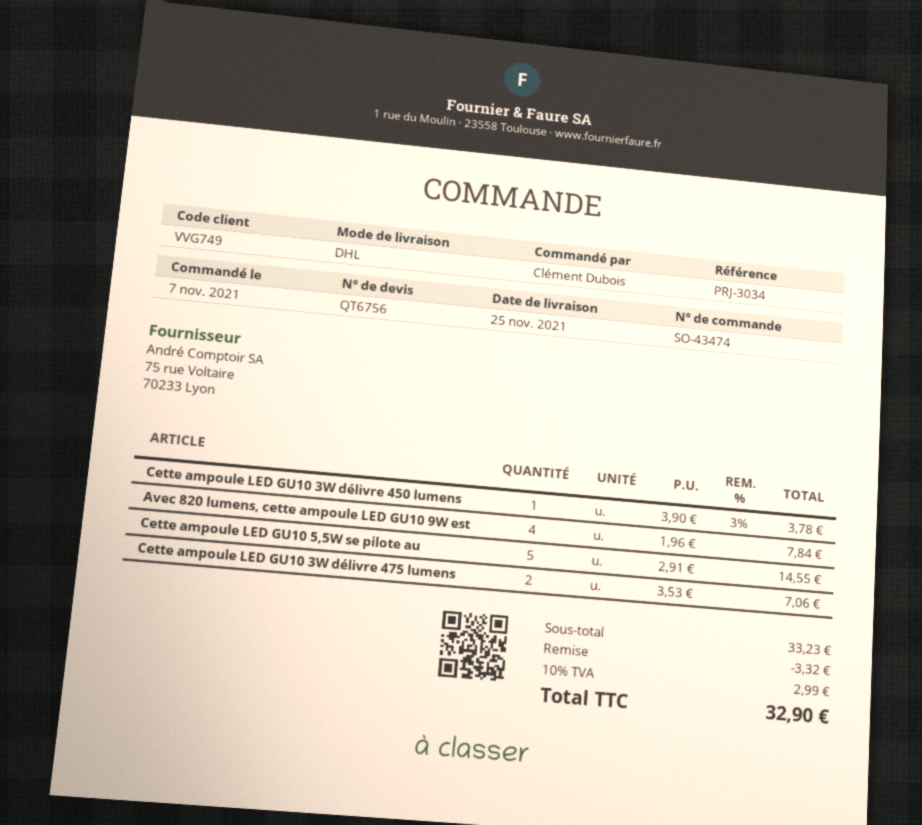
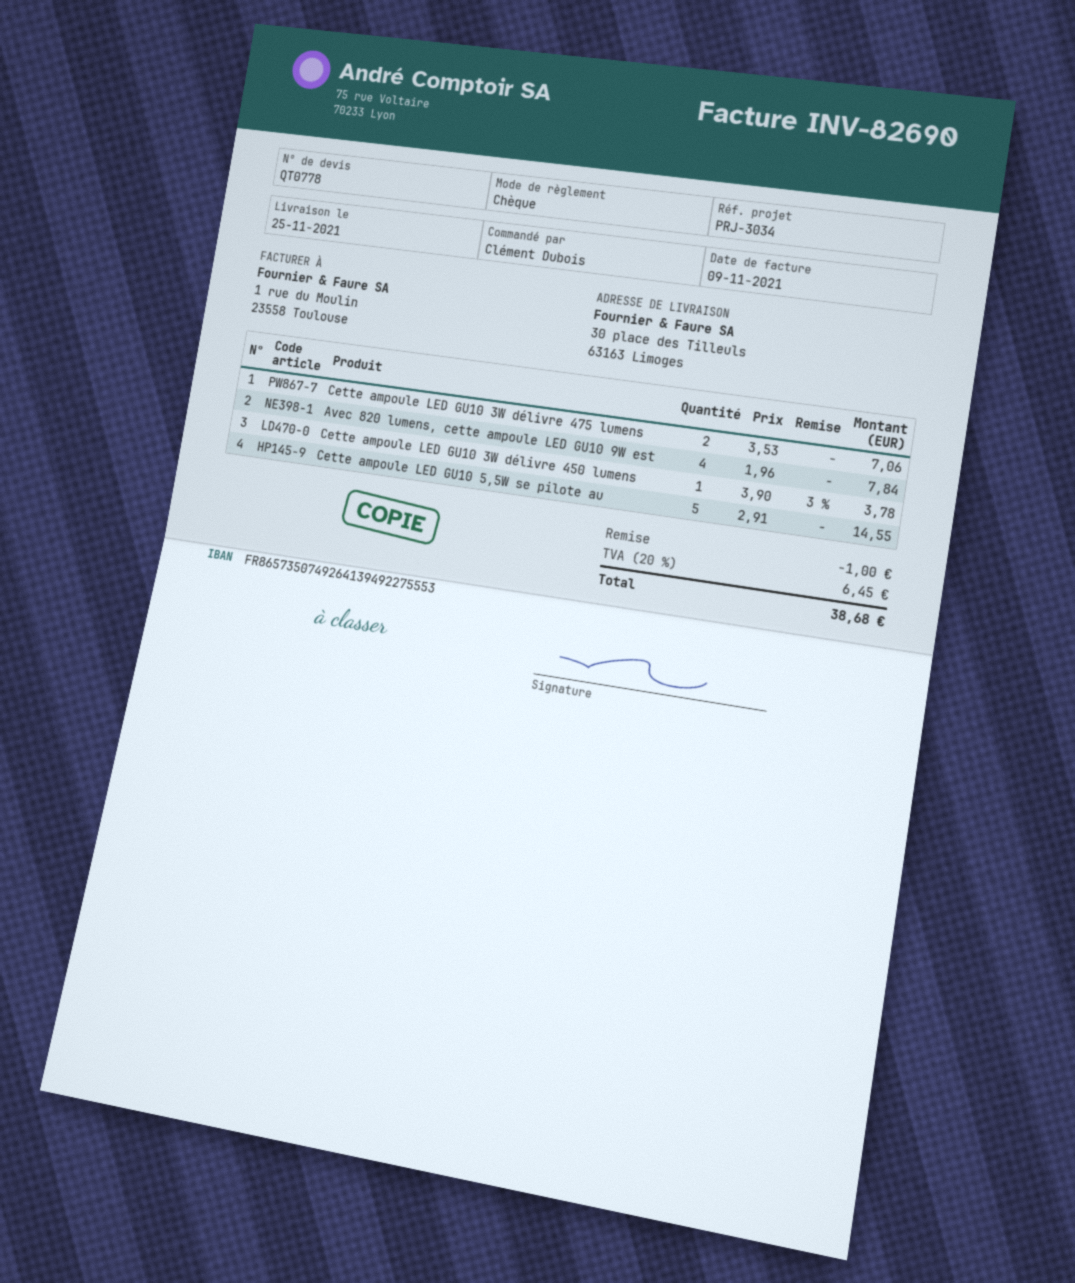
quote number: QT6756 -> QT0778
discount: 3.32 -> 1.00
tax: 10% = 2.99 -> 20% = 6.45
total: 32.90 -> 38.68

